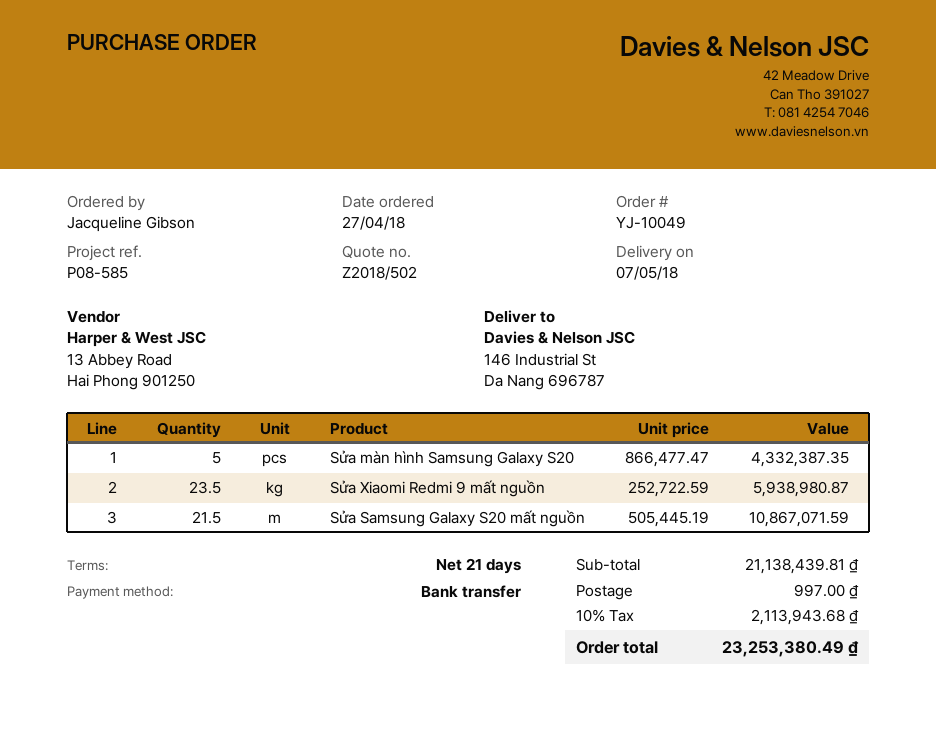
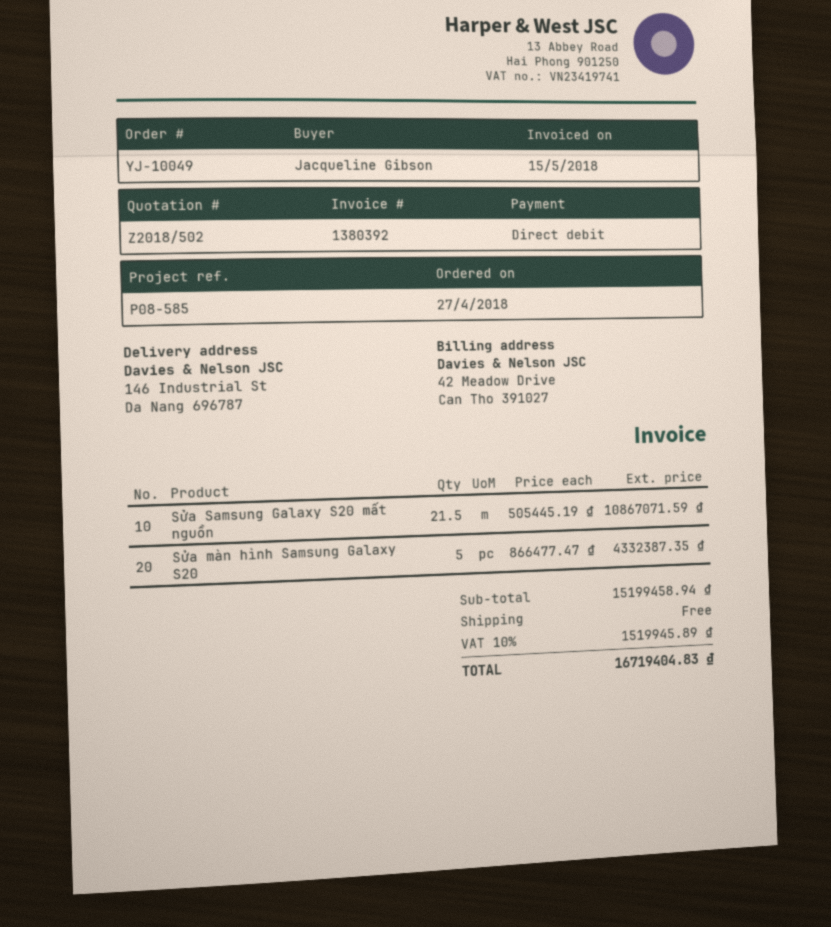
payment method: bank transfer -> direct debit
Sửa Xiaomi Redmi 9 mất nguồn: 23.5 x 252722.59 = 5938980.87 -> none
subtotal: 21138439.81 -> 15199458.94
shipping: 997.00 -> 0.00
tax: 10% = 2113943.68 -> 10% = 1519945.89
total: 23253380.49 -> 16719404.83

